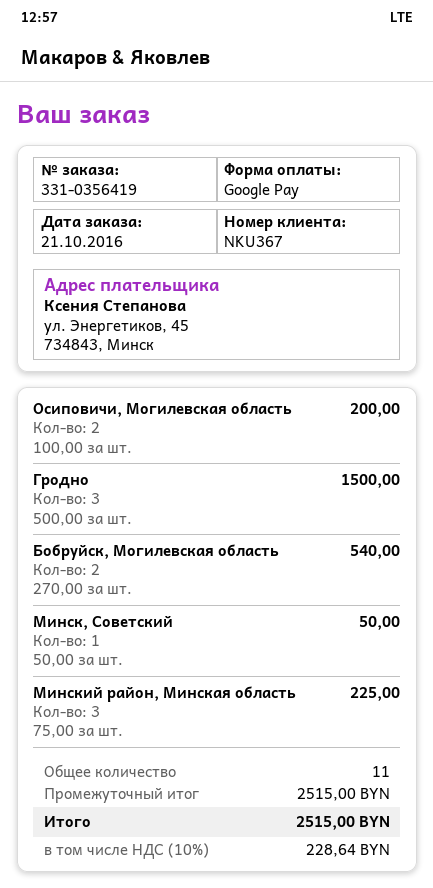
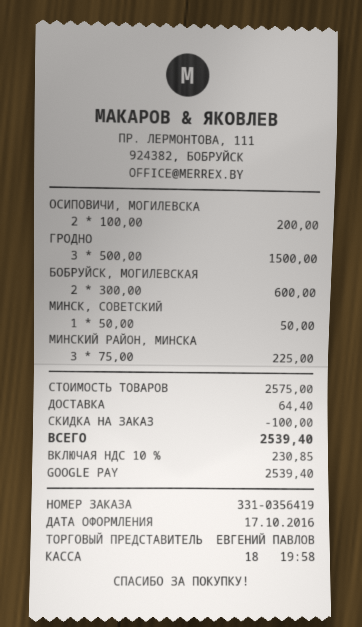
order date: 2016-10-21 -> 2016-10-17
Бобруйск, Могилевская область: 2 x 270.00 = 540.00 -> 2 x 300.00 = 600.00
subtotal: 2515.00 -> 2575.00
discount: none -> 100.00
shipping: none -> 64.40
tax: 10% = 228.64 -> 10% = 230.85
total: 2515.00 -> 2539.40

